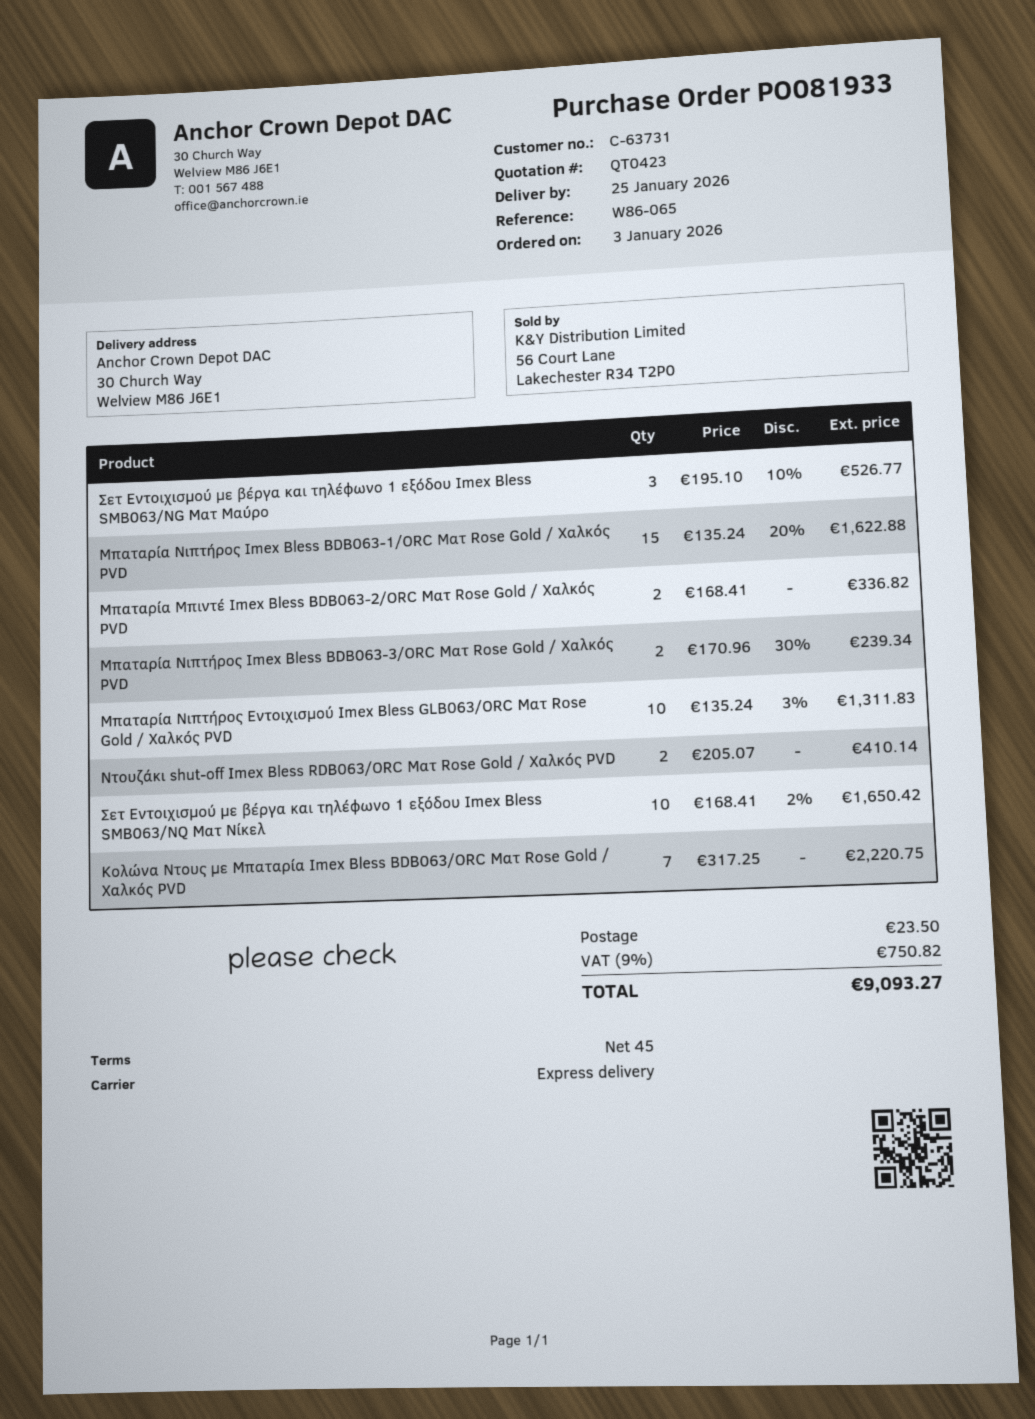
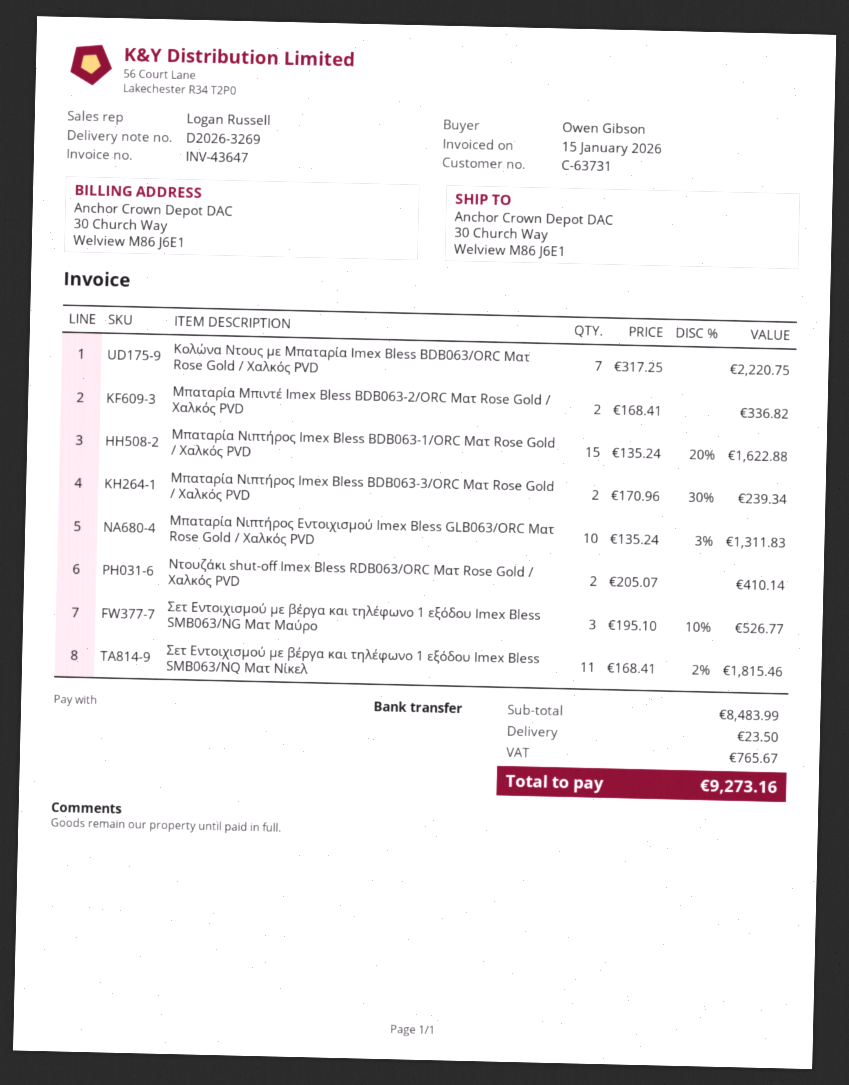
Σετ Εντοιχισμού με βέργα και τηλέφωνο 1 εξόδου Imex Bless SMB063/NQ Ματ Νίκελ: 10 x 168.41 - 2% = 1650.42 -> 11 x 168.41 - 2% = 1815.46
tax: 750.82 -> 765.67
total: 9093.27 -> 9273.16

